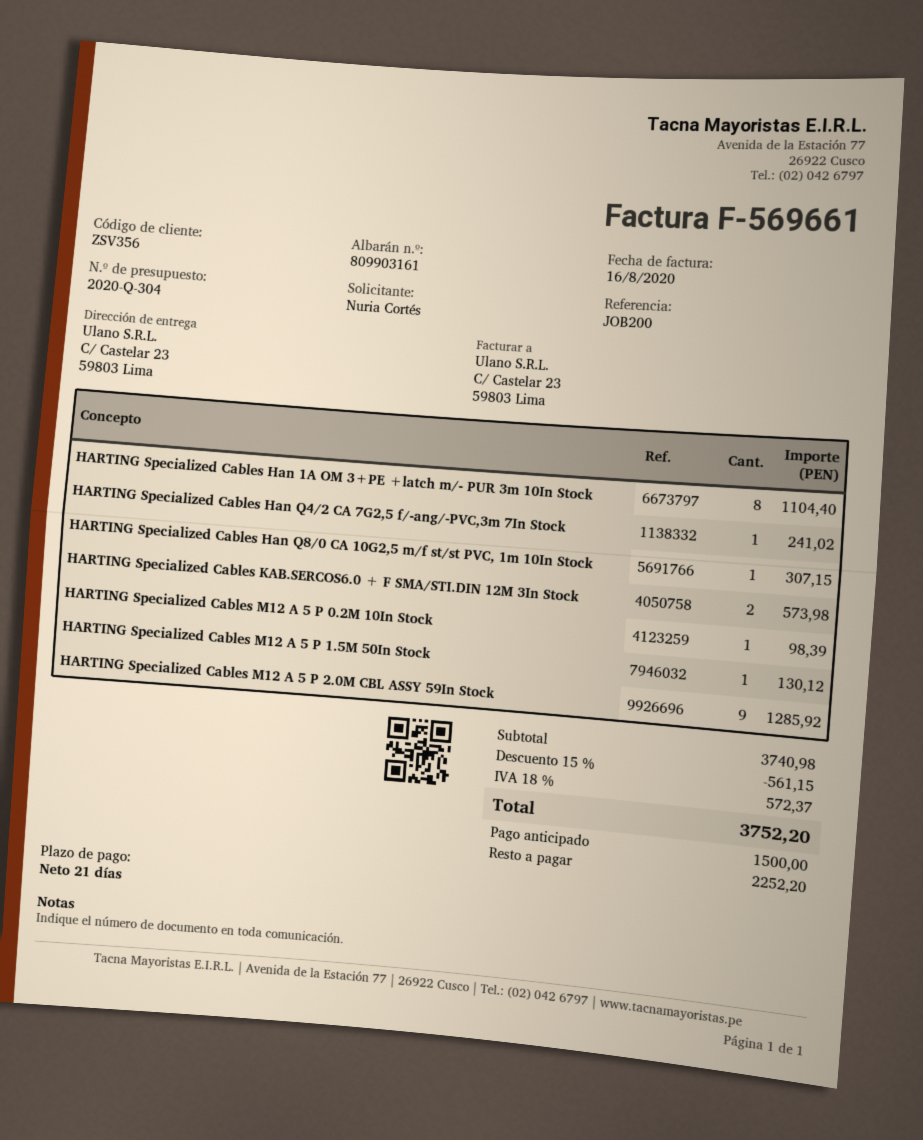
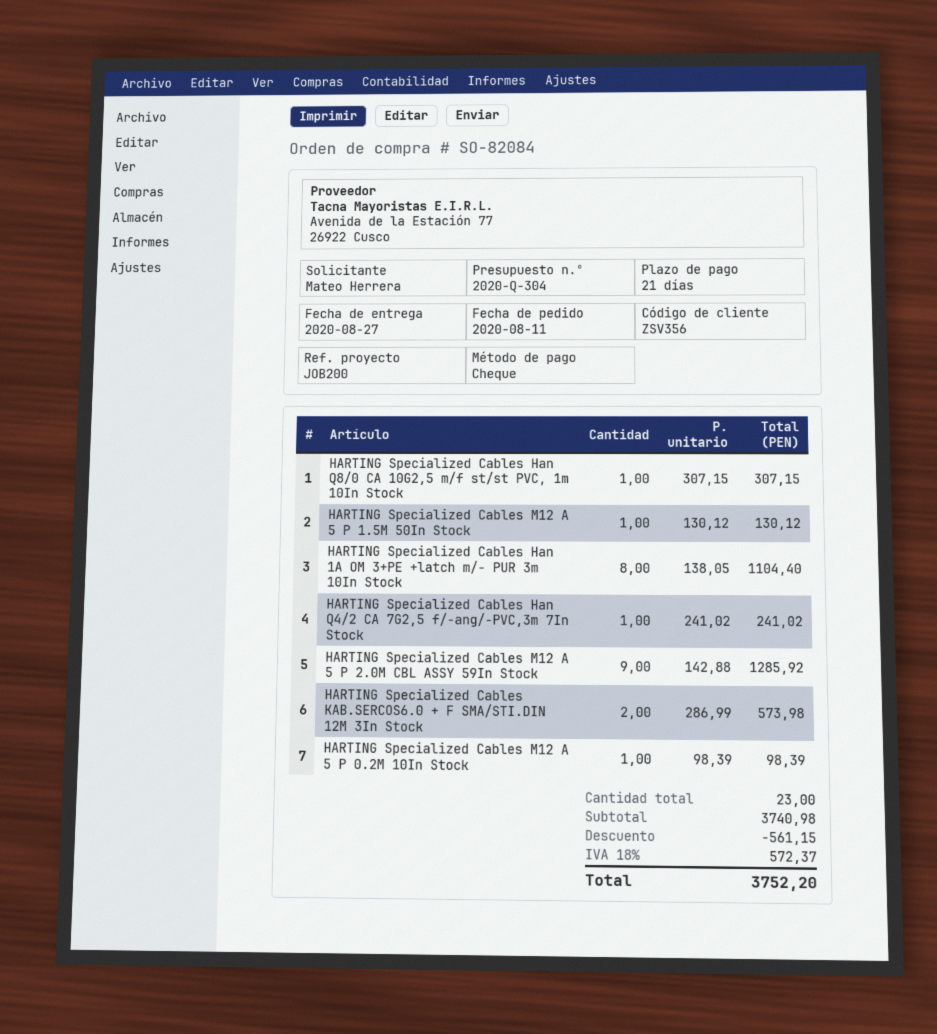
ordered by: Nuria Cortés -> Mateo Herrera

